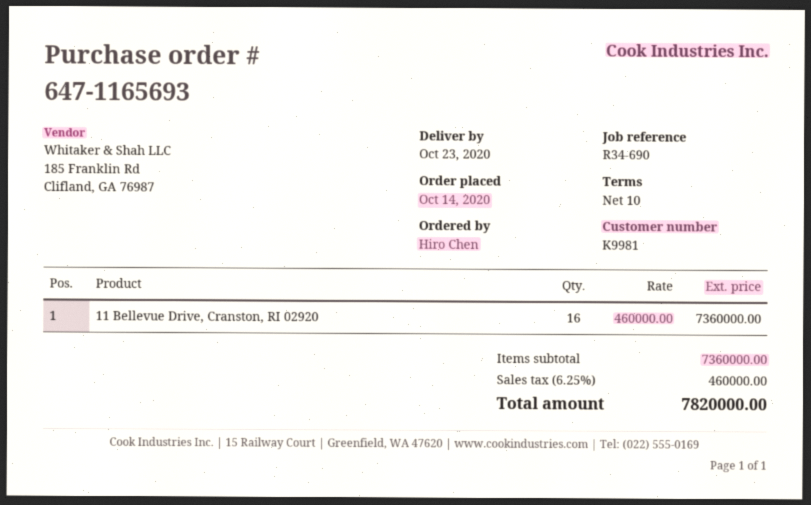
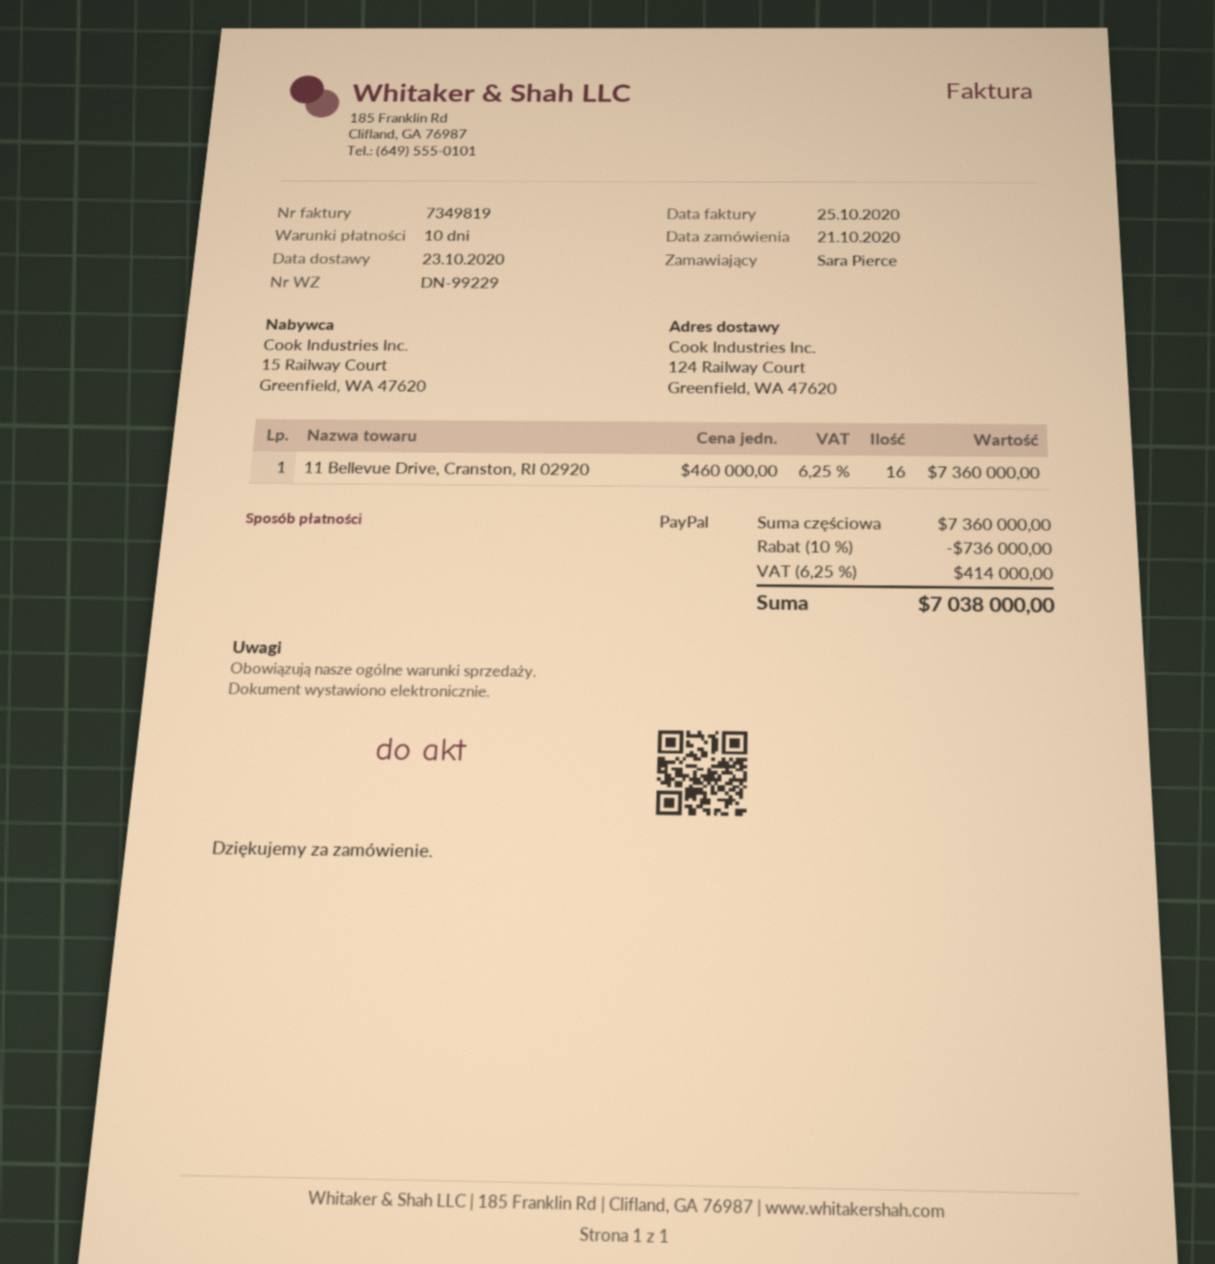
order date: 2020-10-14 -> 2020-10-21
ordered by: Hiro Chen -> Sara Pierce
discount: none -> 10% = 736000.00
tax: 6.25% = 460000.00 -> 6.25% = 414000.00
total: 7820000.00 -> 7038000.00

